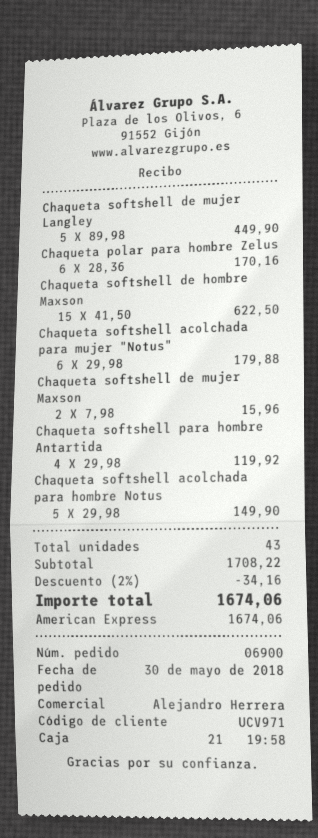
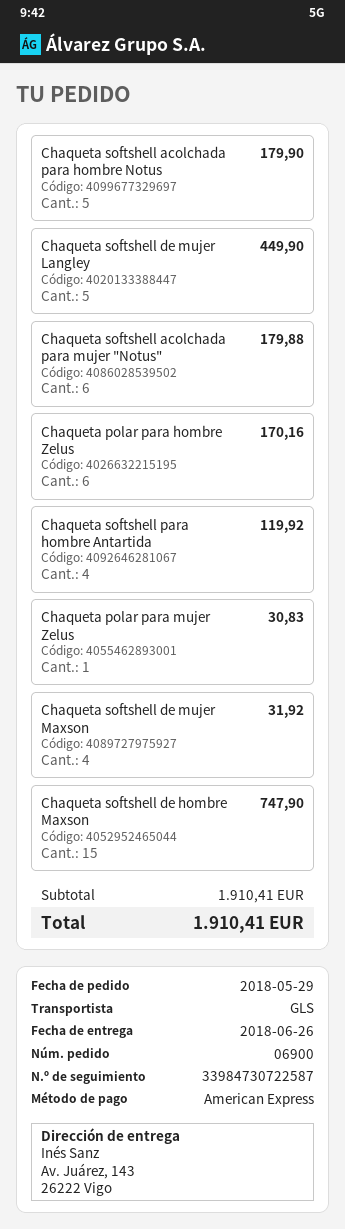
order date: 2018-05-30 -> 2018-05-29
Chaqueta softshell de hombre Maxson: 15 for 622.50 -> 15 for 747.90
Chaqueta softshell de mujer Maxson: 2 for 15.96 -> 4 for 31.92
Chaqueta softshell acolchada para hombre Notus: 5 for 149.90 -> 5 for 179.90
Chaqueta polar para mujer Zelus: none -> 1 for 30.83
subtotal: 1708.22 -> 1910.41
discount: 2% = 34.16 -> none
total: 1674.06 -> 1910.41

